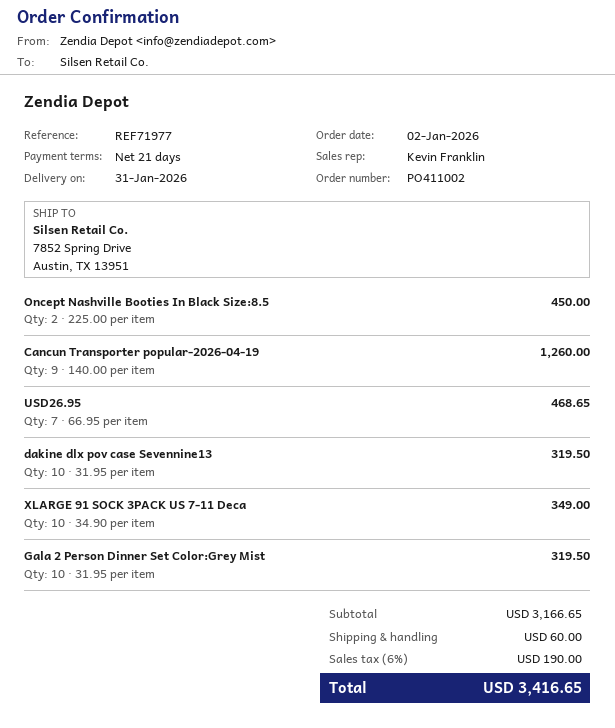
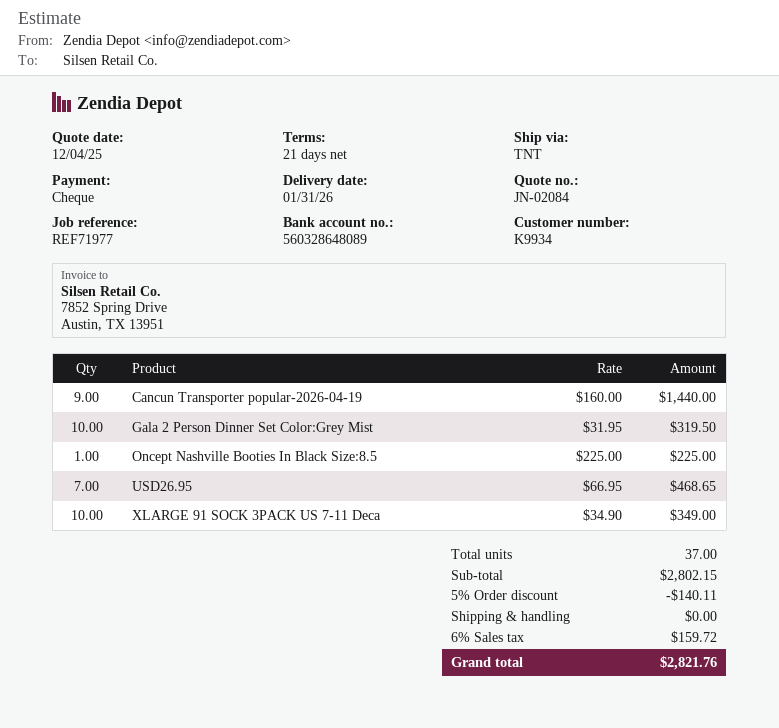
Oncept Nashville Booties In Black Size:8.5: 2 x 225.00 = 450.00 -> 1 x 225.00 = 225.00
Cancun Transporter popular-2026-04-19: 9 x 140.00 = 1260.00 -> 9 x 160.00 = 1440.00
dakine dlx pov case Sevennine13: 10 x 31.95 = 319.50 -> none
subtotal: 3166.65 -> 2802.15
discount: none -> 5% = 140.11
shipping: 60.00 -> 0.00
tax: 6% = 190.00 -> 6% = 159.72
total: 3416.65 -> 2821.76

